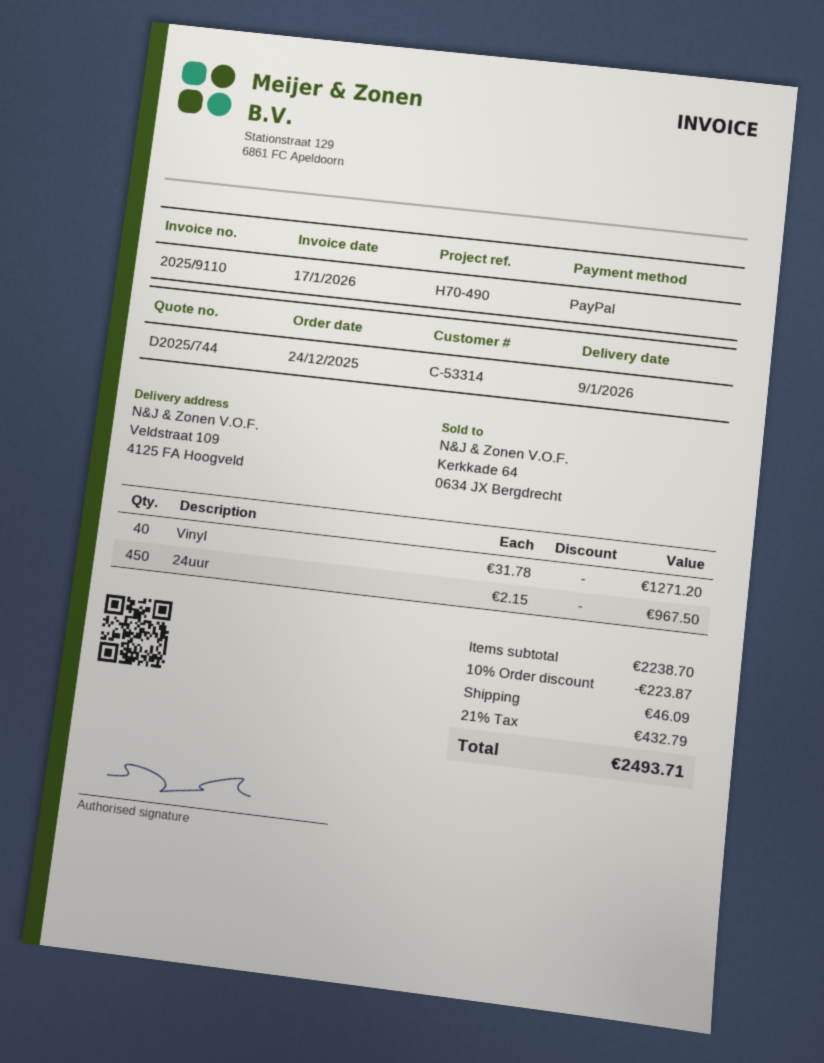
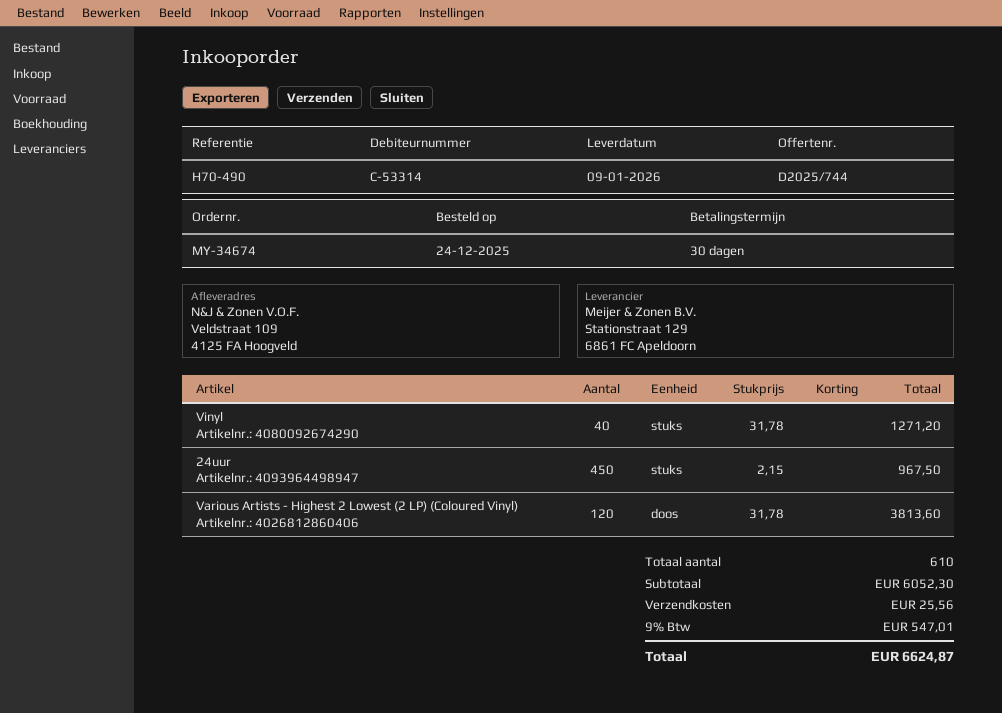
Various Artists - Highest 2 Lowest (2 LP) (Coloured Vinyl): none -> 120 x 31.78 = 3813.60
subtotal: 2238.70 -> 6052.30
discount: 10% = 223.87 -> none
shipping: 46.09 -> 25.56
tax: 21% = 432.79 -> 9% = 547.01
total: 2493.71 -> 6624.87

